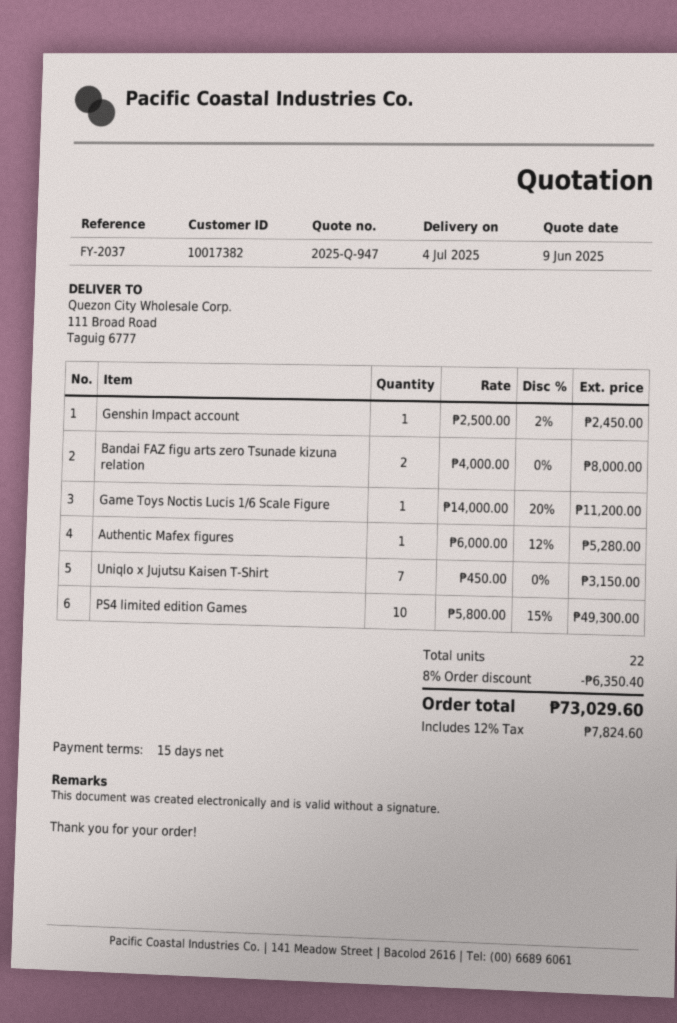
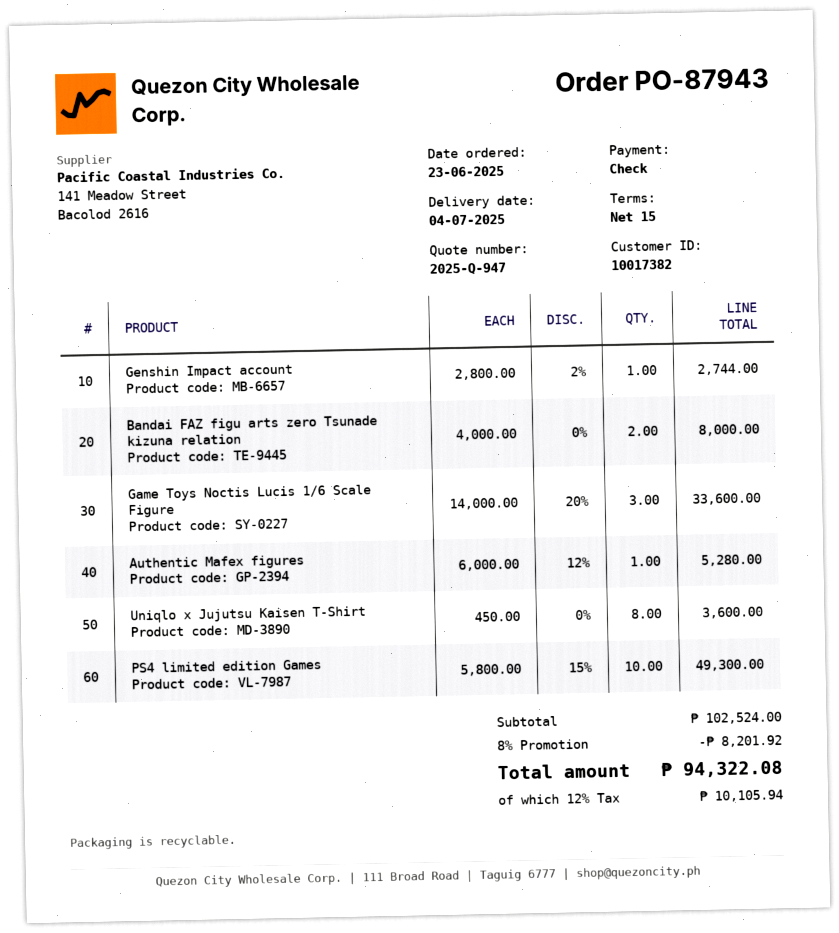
Genshin Impact account: 1 x 2500.00 - 2% = 2450.00 -> 1 x 2800.00 - 2% = 2744.00
Game Toys Noctis Lucis 1/6 Scale Figure: 1 x 14000.00 - 20% = 11200.00 -> 3 x 14000.00 - 20% = 33600.00
Uniqlo x Jujutsu Kaisen T-Shirt: 7 x 450.00 = 3150.00 -> 8 x 450.00 = 3600.00
discount: 8% = 6350.40 -> 8% = 8201.92
tax: 12% = 7824.60 -> 12% = 10105.94
total: 73029.60 -> 94322.08

